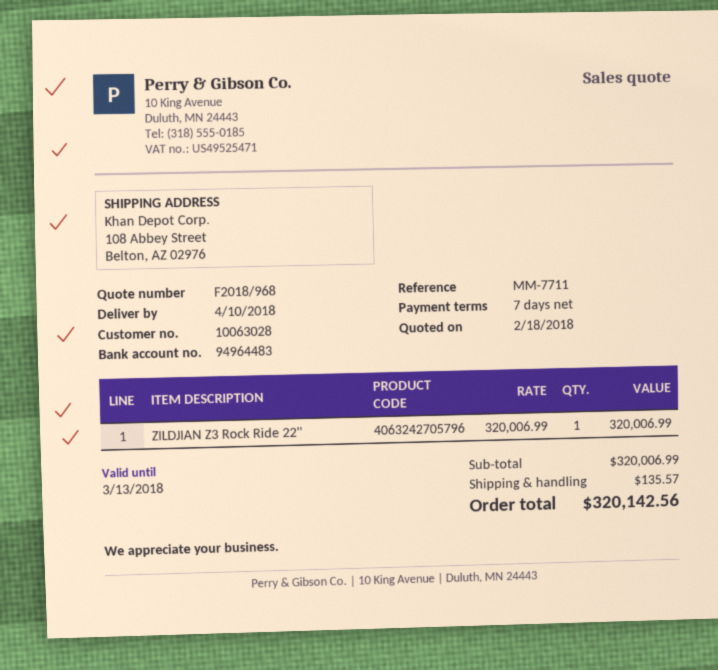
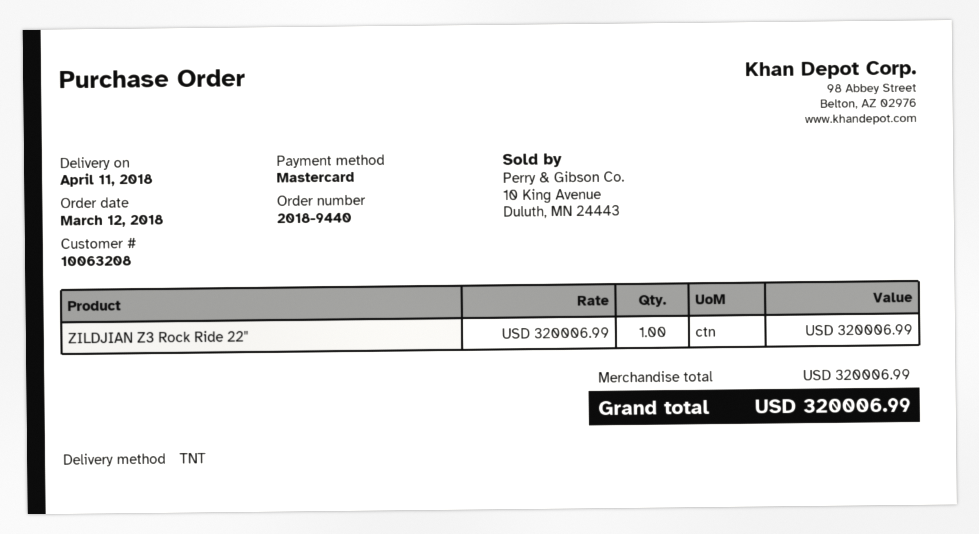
delivery date: 2018-04-10 -> 2018-04-11
customer number: 10063028 -> 10063208
shipping: 135.57 -> none
total: 320142.56 -> 320006.99

